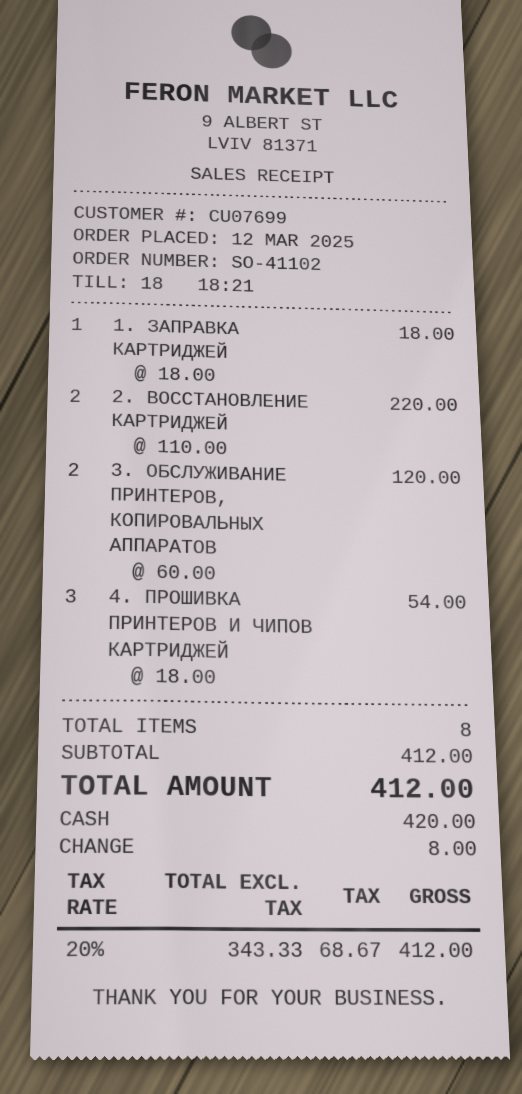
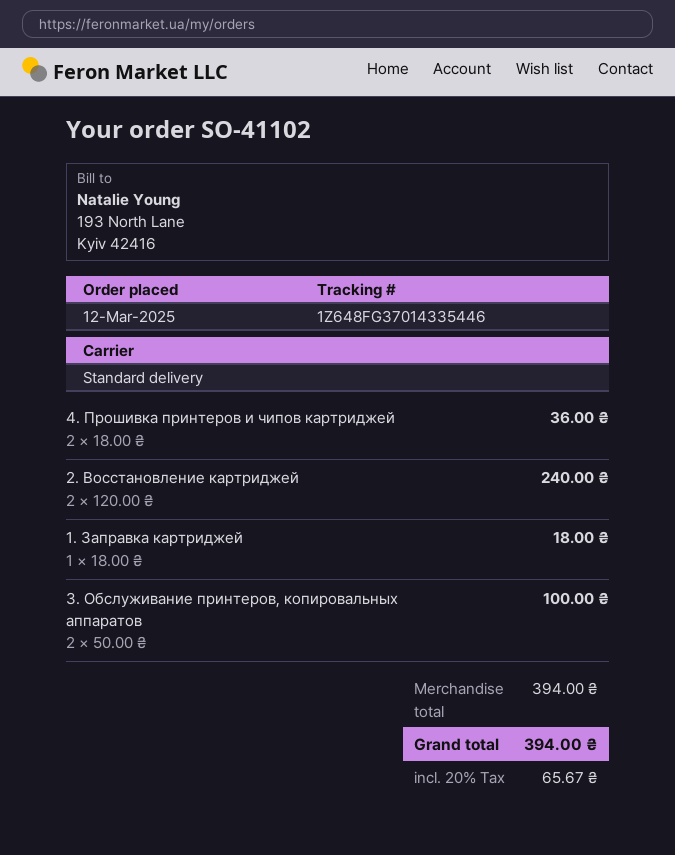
2. ВОССТАНОВЛЕНИЕ КАРТРИДЖЕЙ: 2 x 110.00 = 220.00 -> 2 x 120.00 = 240.00
3. ОБСЛУЖИВАНИЕ ПРИНТЕРОВ, КОПИРОВАЛЬНЫХ АППАРАТОВ: 2 x 60.00 = 120.00 -> 2 x 50.00 = 100.00
4. ПРОШИВКА ПРИНТЕРОВ И ЧИПОВ КАРТРИДЖЕЙ: 3 x 18.00 = 54.00 -> 2 x 18.00 = 36.00
subtotal: 412.00 -> 394.00
tax: 20% = 68.67 -> 20% = 65.67
total: 412.00 -> 394.00

